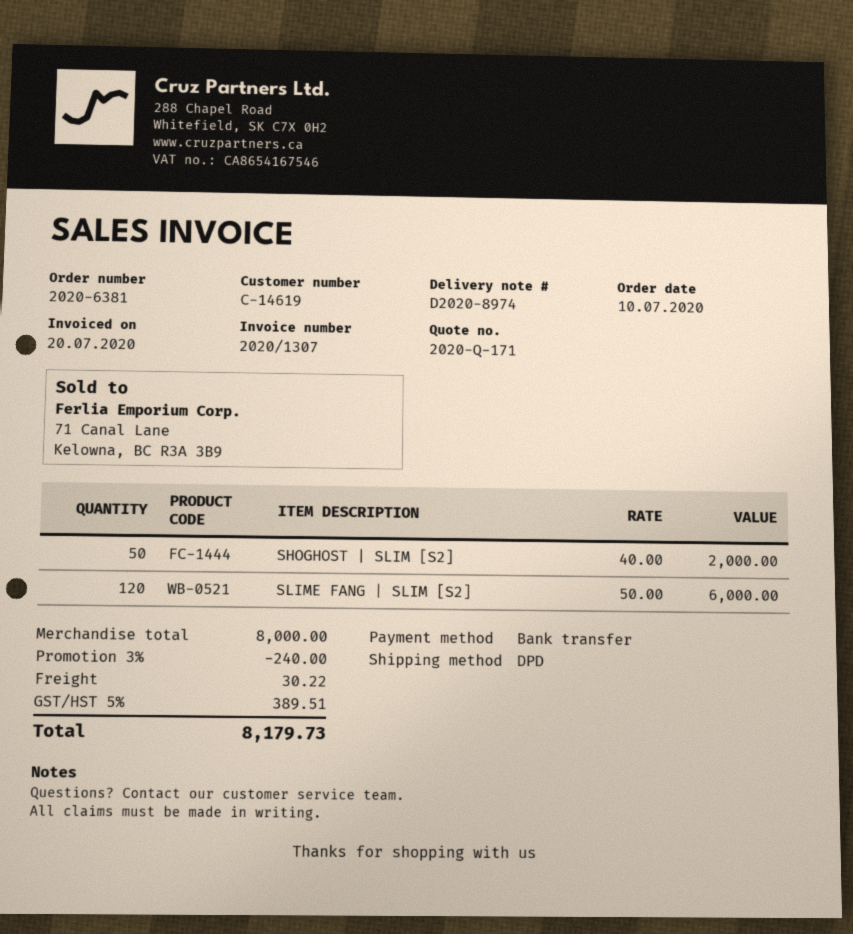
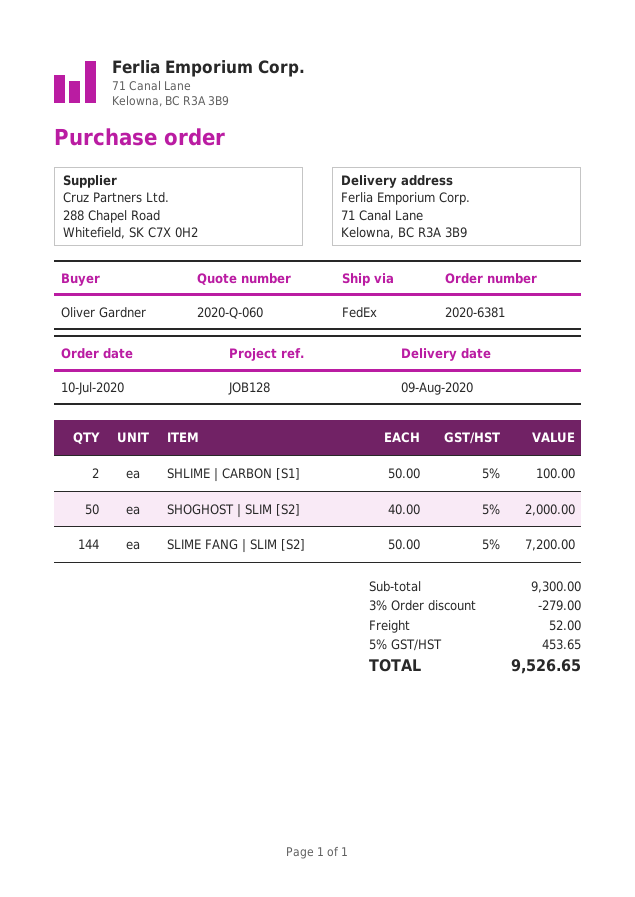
quote number: 2020-Q-171 -> 2020-Q-060
shipping method: DPD -> FedEx
SLIME FANG | SLIM [S2]: 120 x 50.00 = 6000.00 -> 144 x 50.00 = 7200.00
SHLIME | CARBON [S1]: none -> 2 x 50.00 = 100.00
subtotal: 8000.00 -> 9300.00
discount: 3% = 240.00 -> 3% = 279.00
shipping: 30.22 -> 52.00
tax: 5% = 389.51 -> 5% = 453.65
total: 8179.73 -> 9526.65

